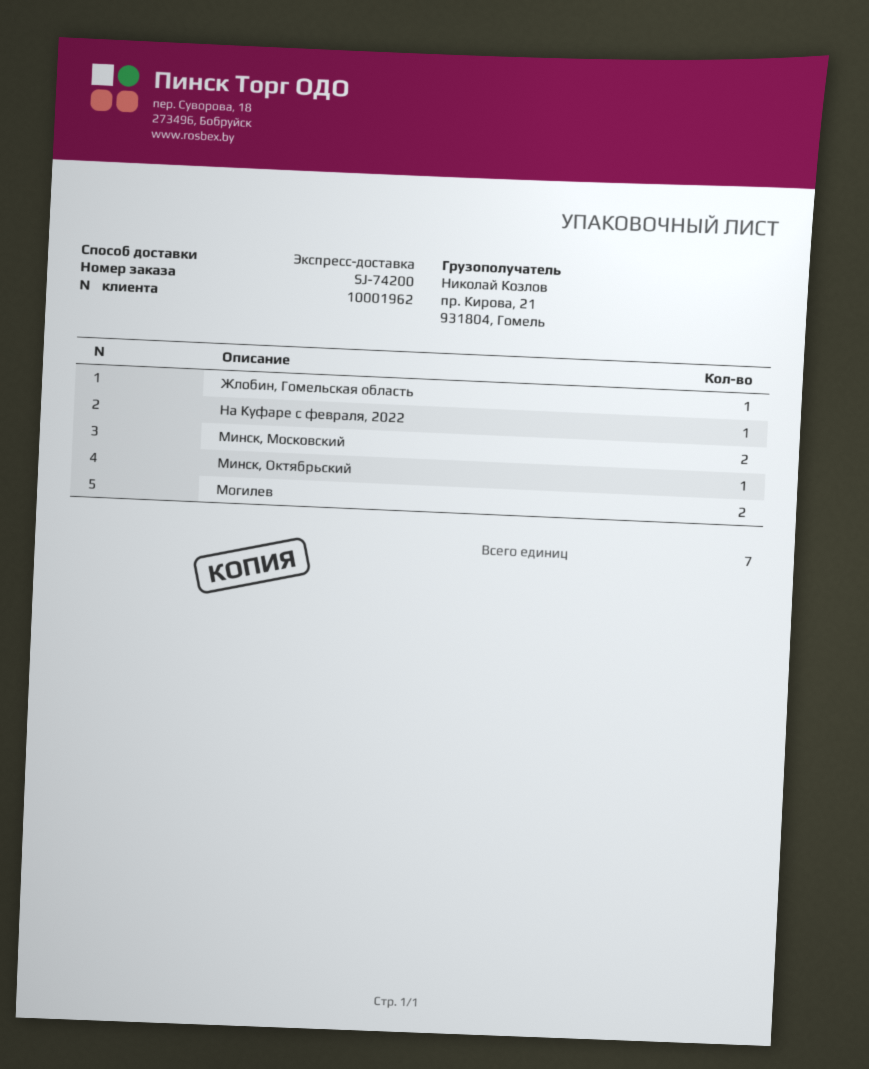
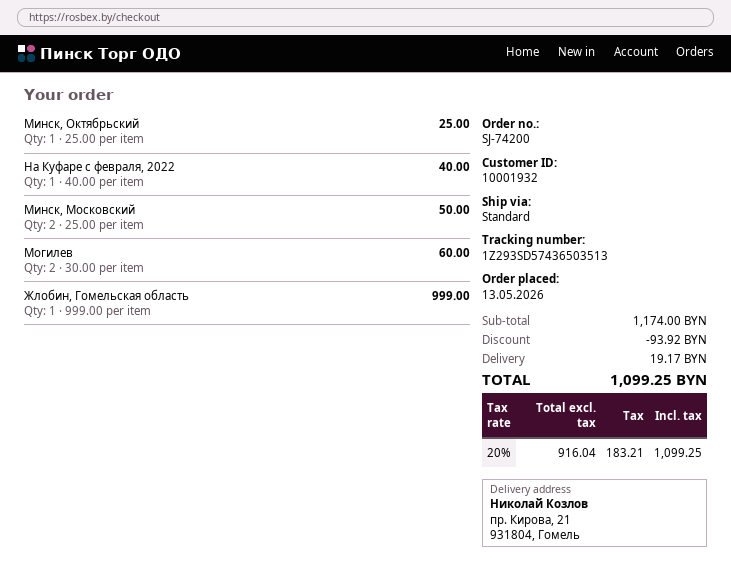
customer number: 10001962 -> 10001932
shipping method: express -> standard

